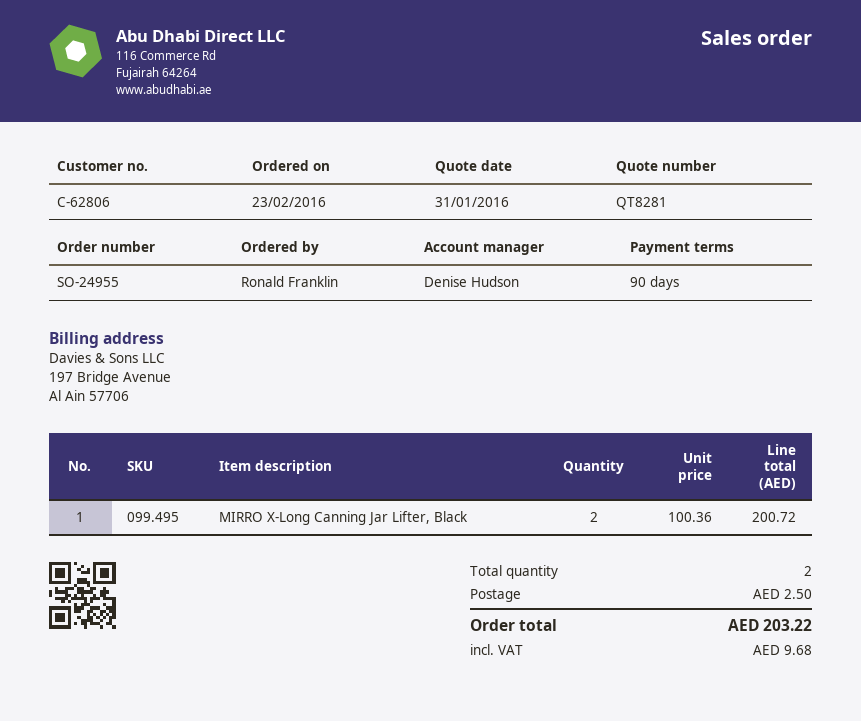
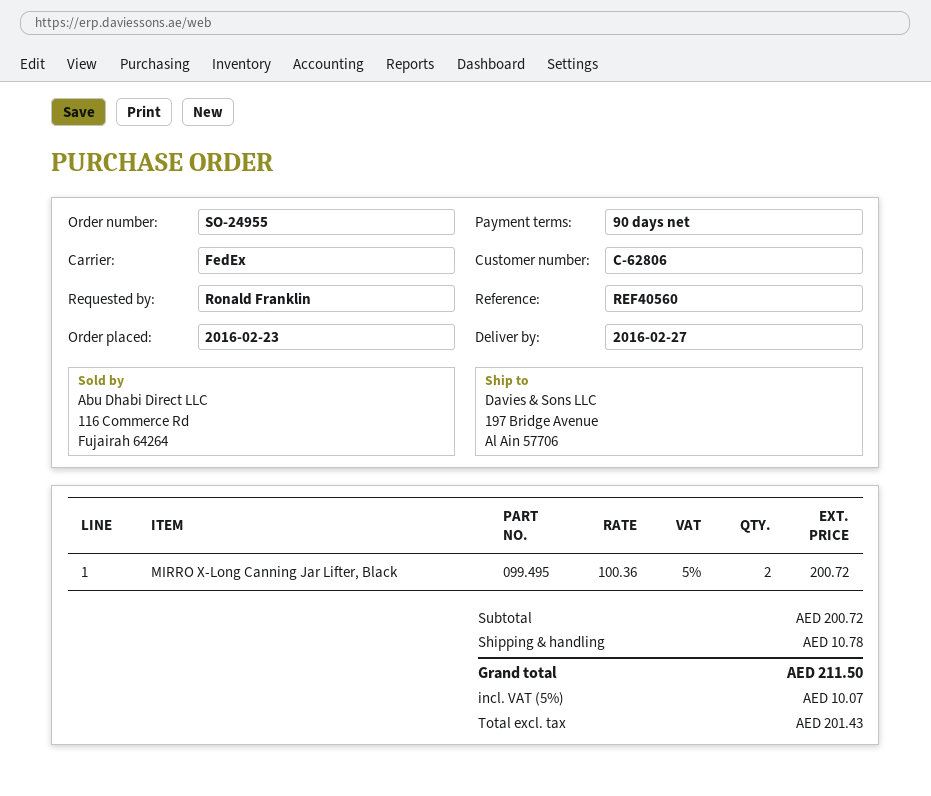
shipping: 2.50 -> 10.78
tax: 9.68 -> 10.07
total: 203.22 -> 211.50

